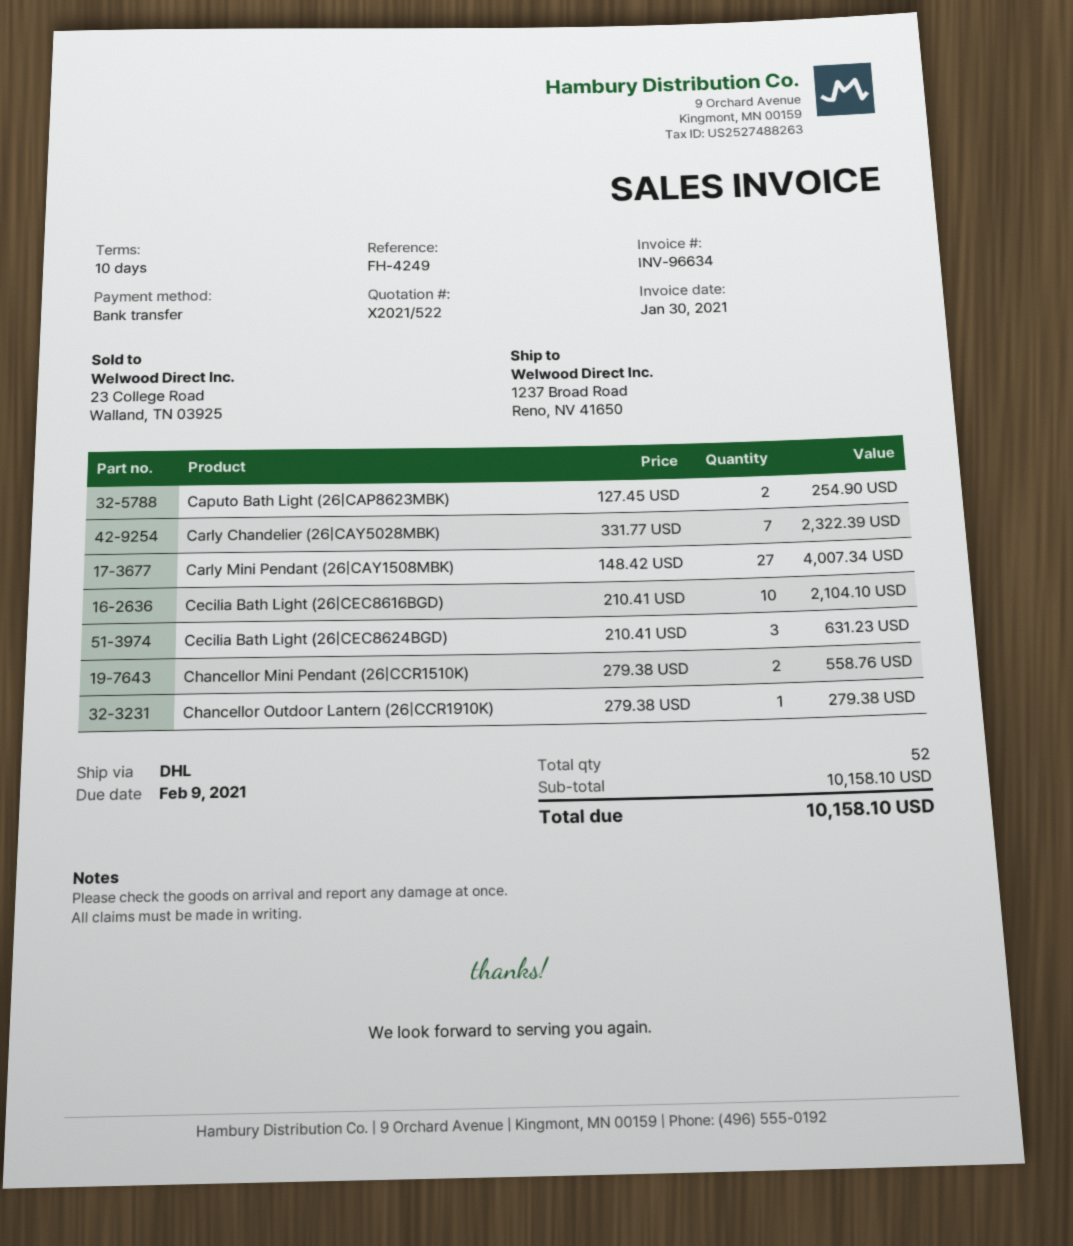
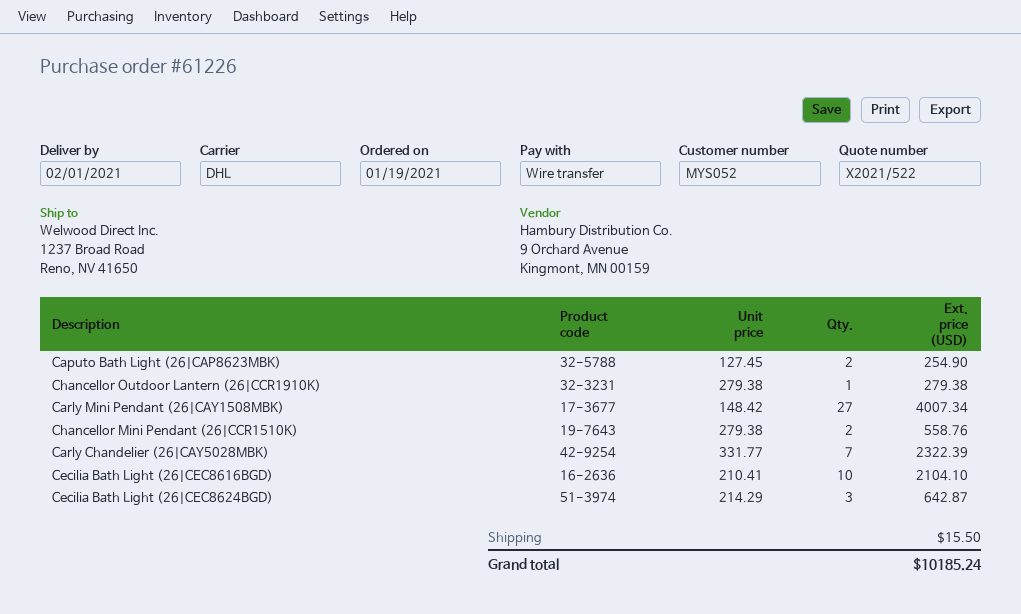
Cecilia Bath Light (26|CEC8624BGD): 3 x 210.41 = 631.23 -> 3 x 214.29 = 642.87
shipping: none -> 15.50
total: 10158.10 -> 10185.24

